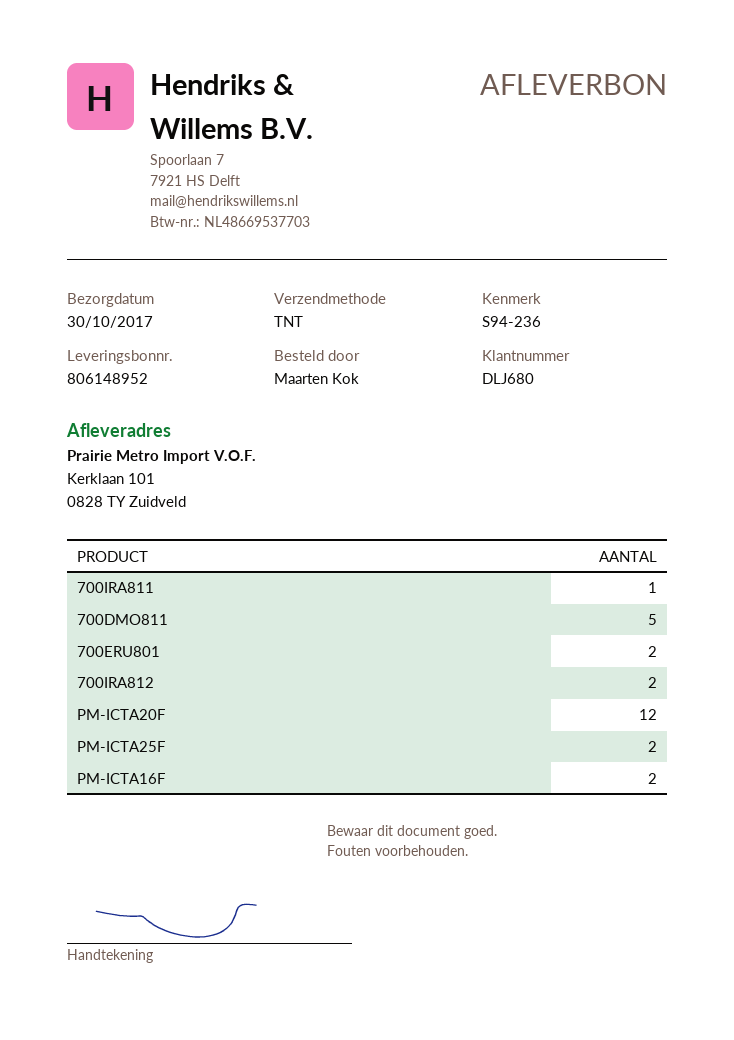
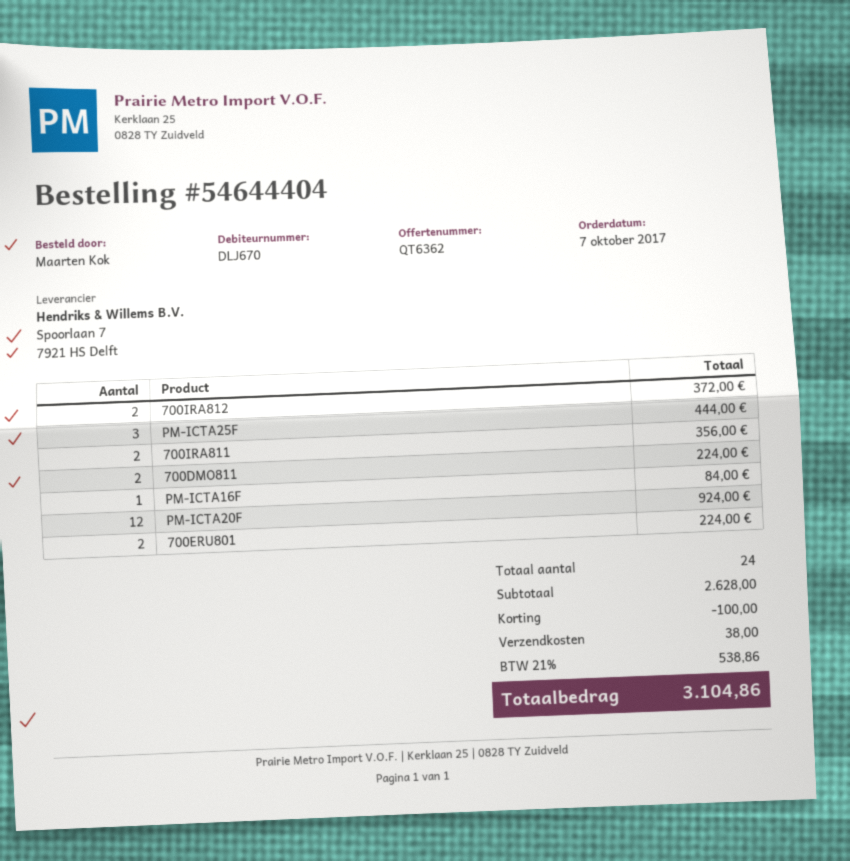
customer number: DLJ680 -> DLJ670
700IRA811: 1 -> 2
700DMO811: 5 -> 2
PM-ICTA25F: 2 -> 3
PM-ICTA16F: 2 -> 1

